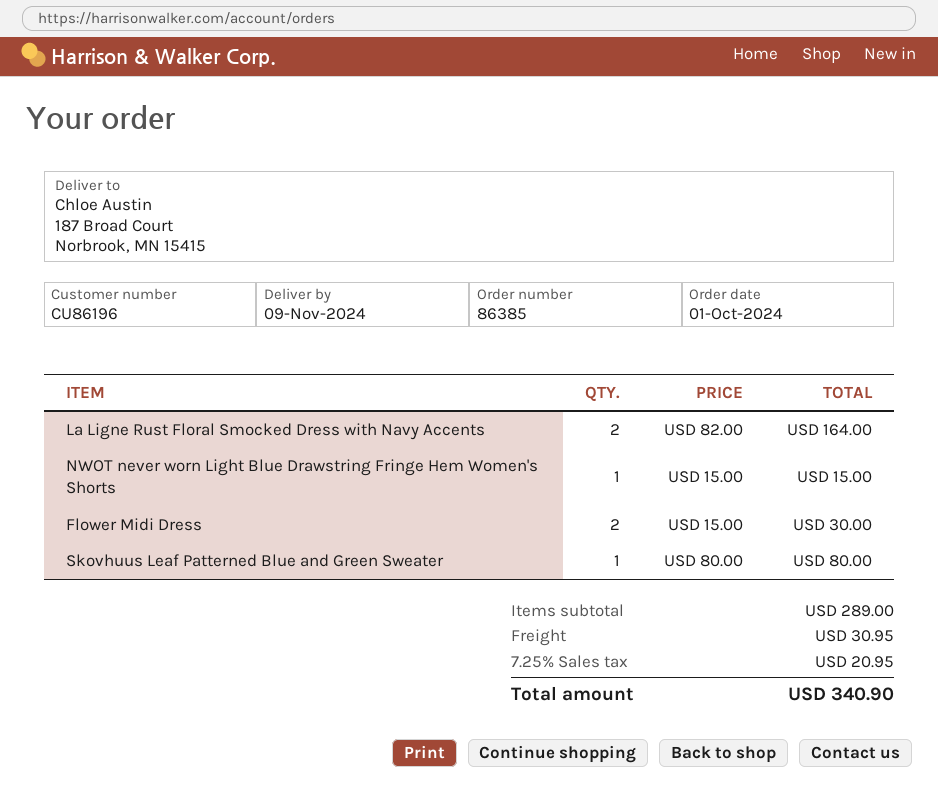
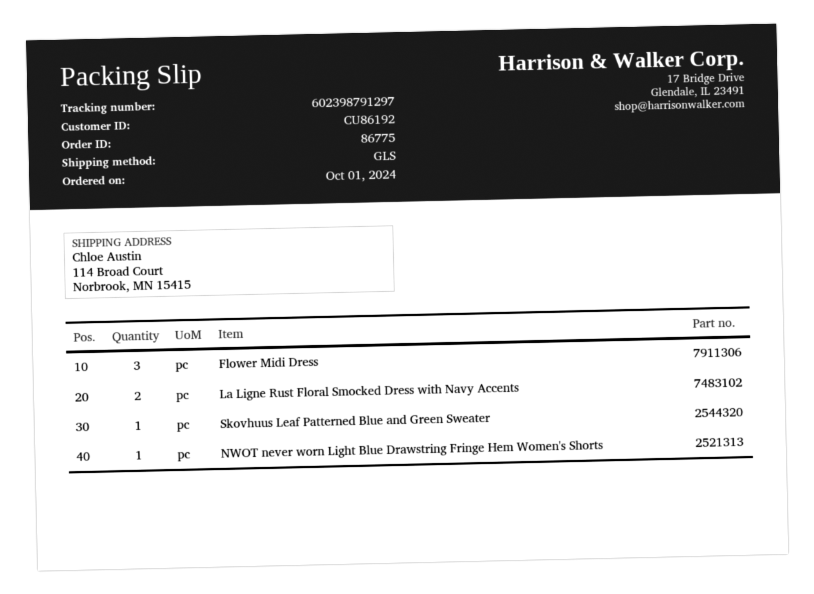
order number: 86385 -> 86775
customer number: CU86196 -> CU86192
ship to: 187 Broad Court, Norbrook, MN 15415 -> 114 Broad Court, Norbrook, MN 15415
Flower Midi Dress: 2 -> 3

